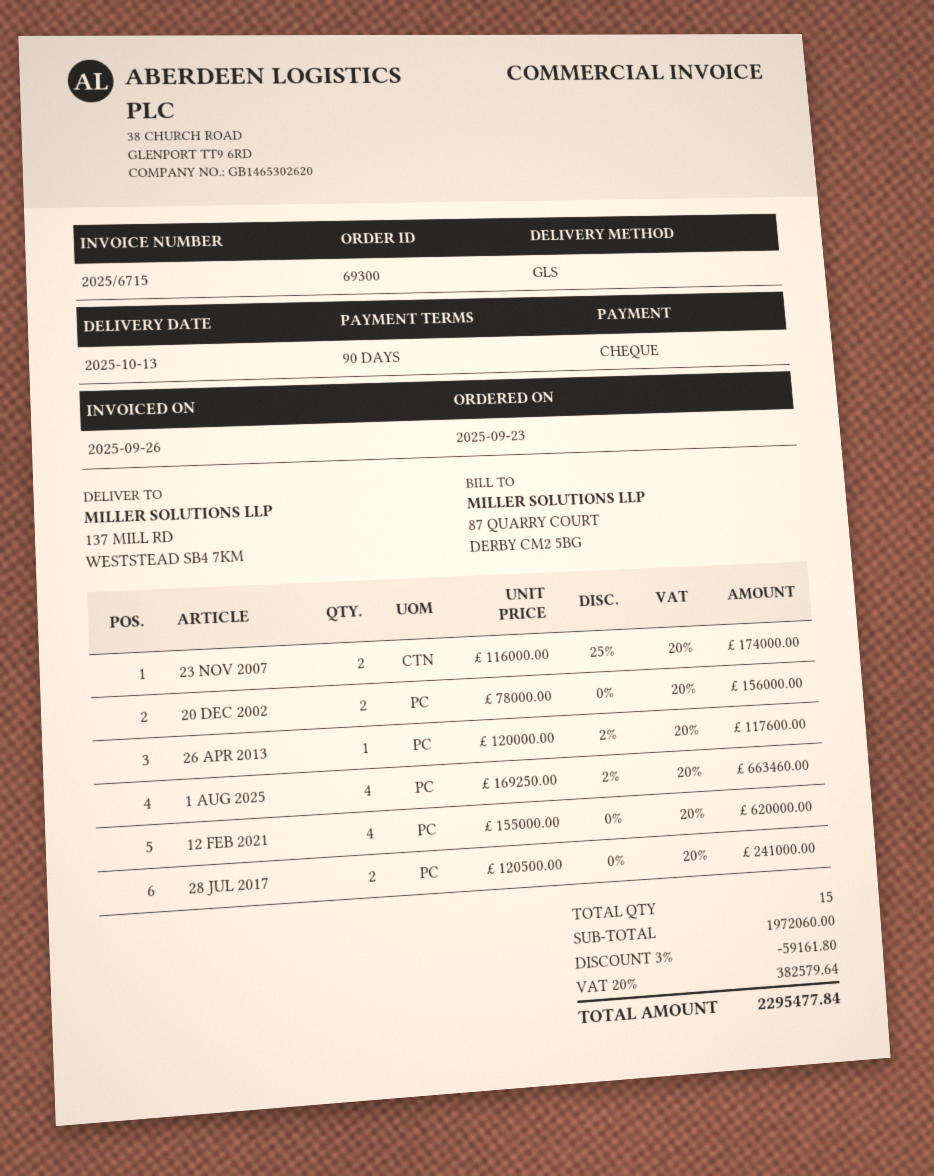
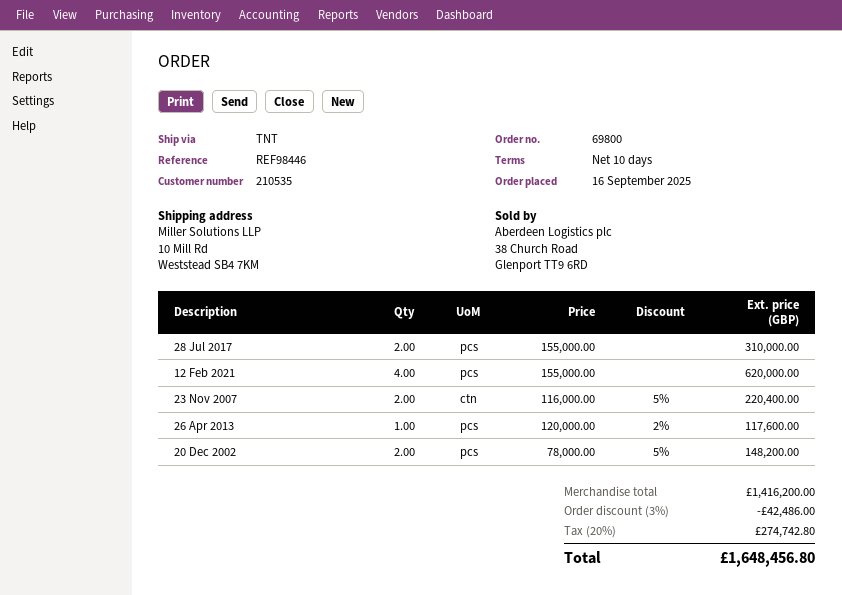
order number: 69300 -> 69800
order date: 2025-09-23 -> 2025-09-16
payment terms: 90 days -> 10 days
shipping method: GLS -> TNT
ship to: 137 MILL RD, WESTSTEAD SB4 7KM -> 10 Mill Rd, Weststead SB4 7KM
23 NOV 2007: 2 x 116000.00 - 25% = 174000.00 -> 2 x 116000.00 - 5% = 220400.00
20 DEC 2002: 2 x 78000.00 = 156000.00 -> 2 x 78000.00 - 5% = 148200.00
1 AUG 2025: 4 x 169250.00 - 2% = 663460.00 -> none
28 JUL 2017: 2 x 120500.00 = 241000.00 -> 2 x 155000.00 = 310000.00
subtotal: 1972060.00 -> 1416200.00
discount: 3% = 59161.80 -> 3% = 42486.00
tax: 20% = 382579.64 -> 20% = 274742.80
total: 2295477.84 -> 1648456.80

